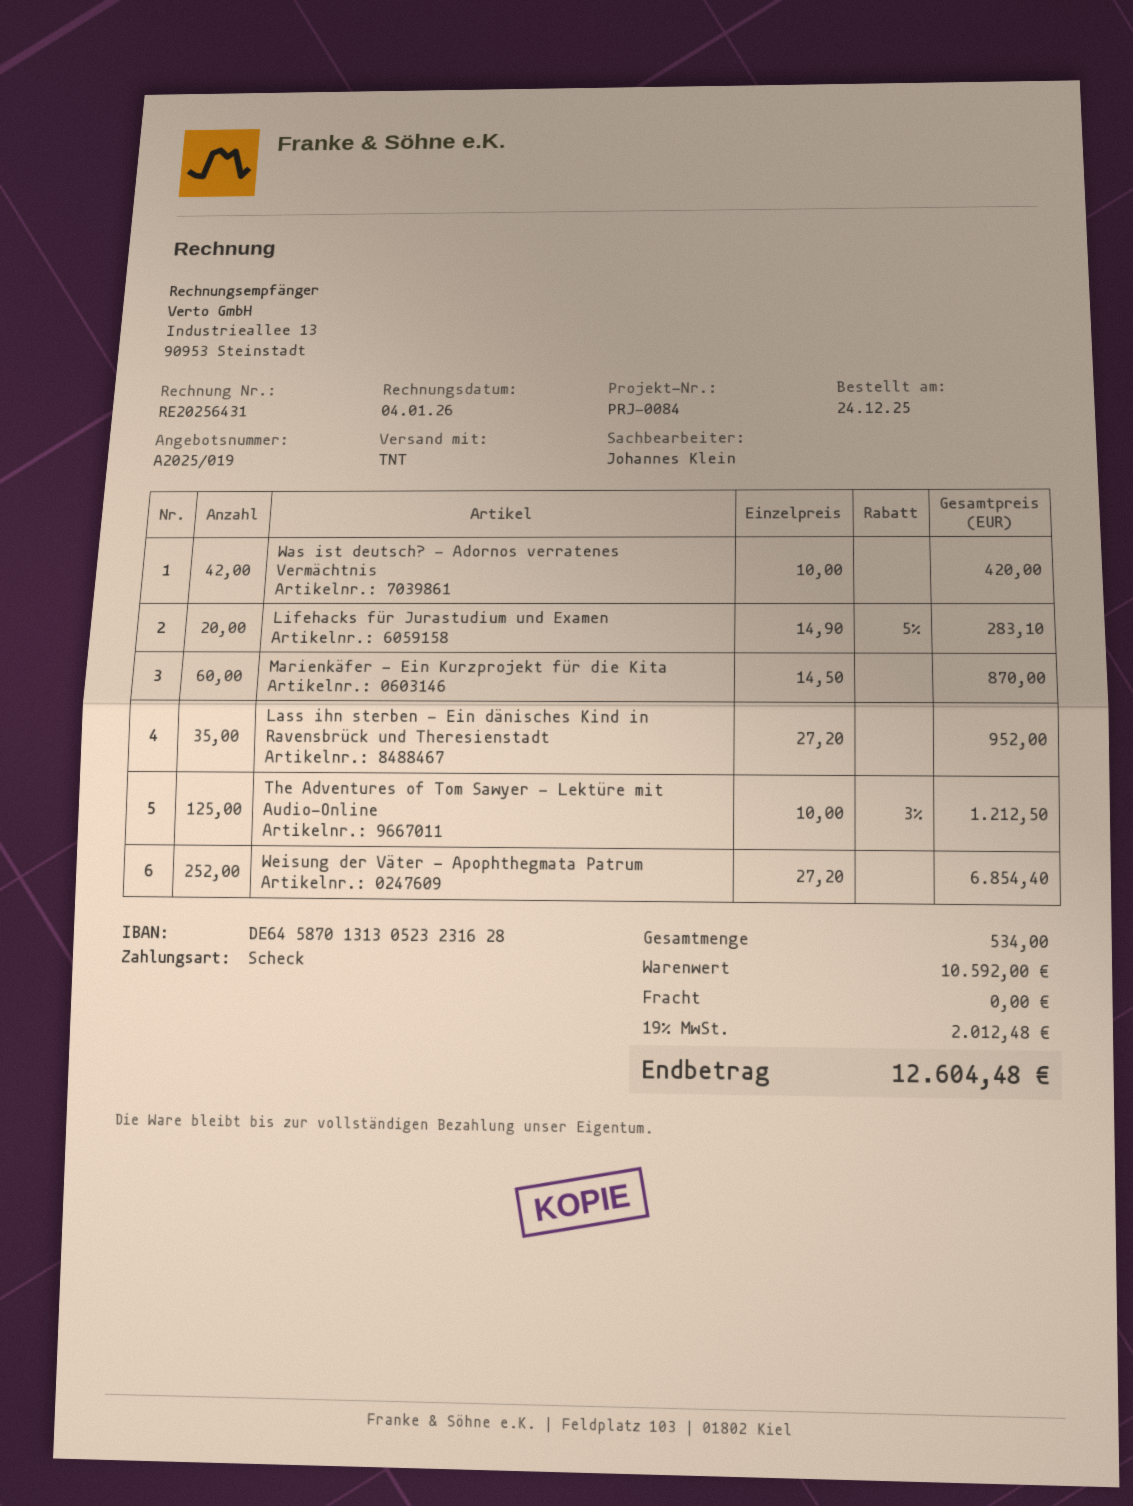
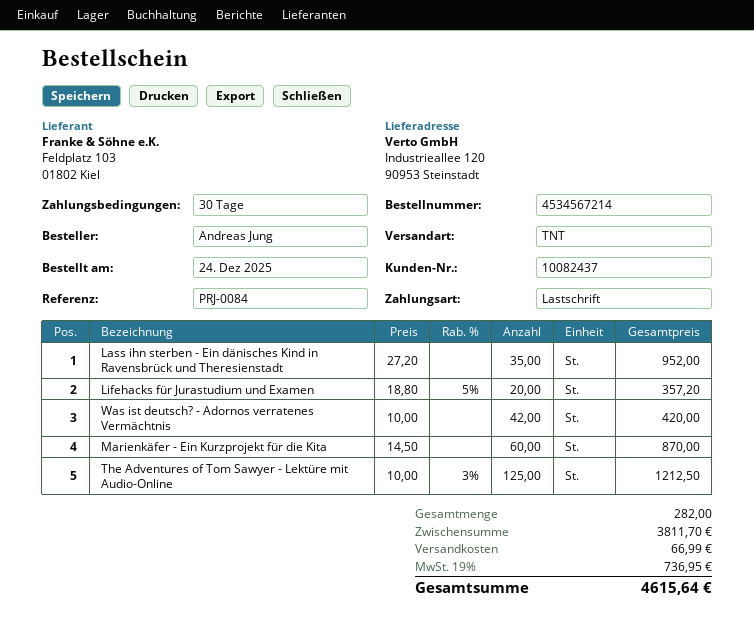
payment method: cheque -> direct debit
Lifehacks für Jurastudium und Examen: 20 x 14.90 - 5% = 283.10 -> 20 x 18.80 - 5% = 357.20
Weisung der Väter - Apophthegmata Patrum: 252 x 27.20 = 6854.40 -> none
total quantity: 534 -> 282
subtotal: 10592.00 -> 3811.70
shipping: 0.00 -> 66.99
tax: 19% = 2012.48 -> 19% = 736.95
total: 12604.48 -> 4615.64

